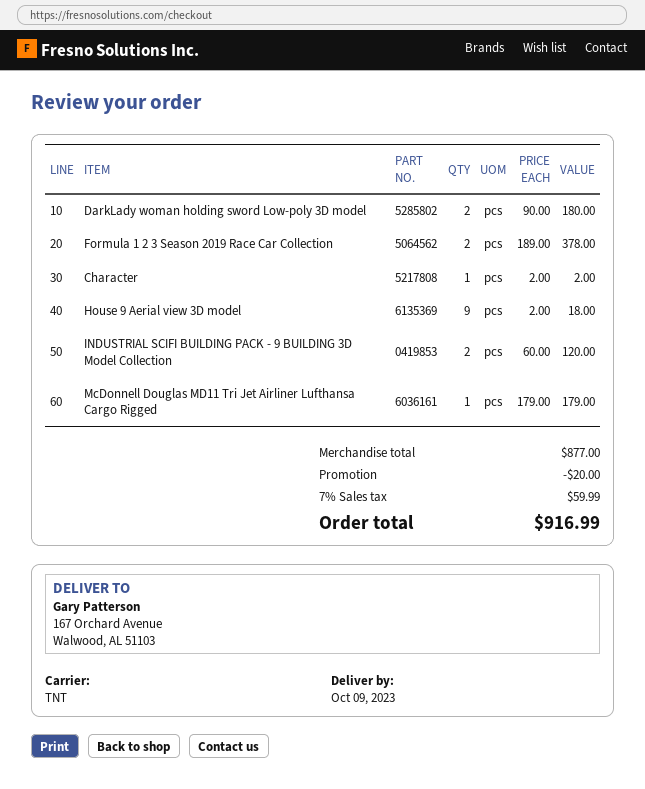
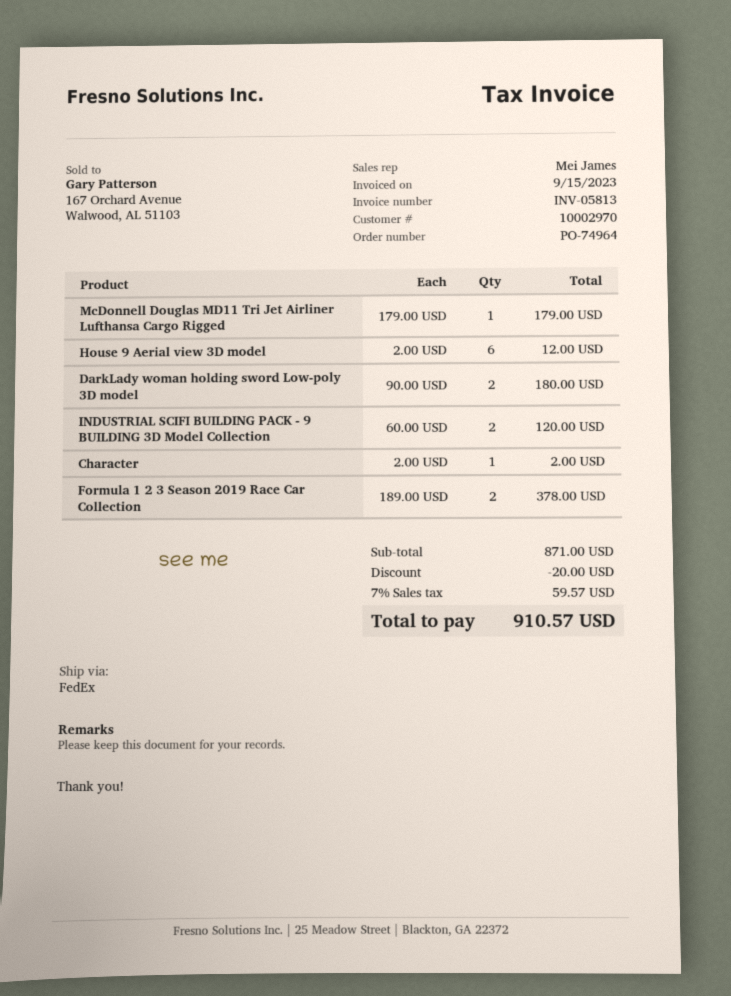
shipping method: TNT -> FedEx
House 9 Aerial view 3D model: 9 x 2.00 = 18.00 -> 6 x 2.00 = 12.00
subtotal: 877.00 -> 871.00
tax: 7% = 59.99 -> 7% = 59.57
total: 916.99 -> 910.57

